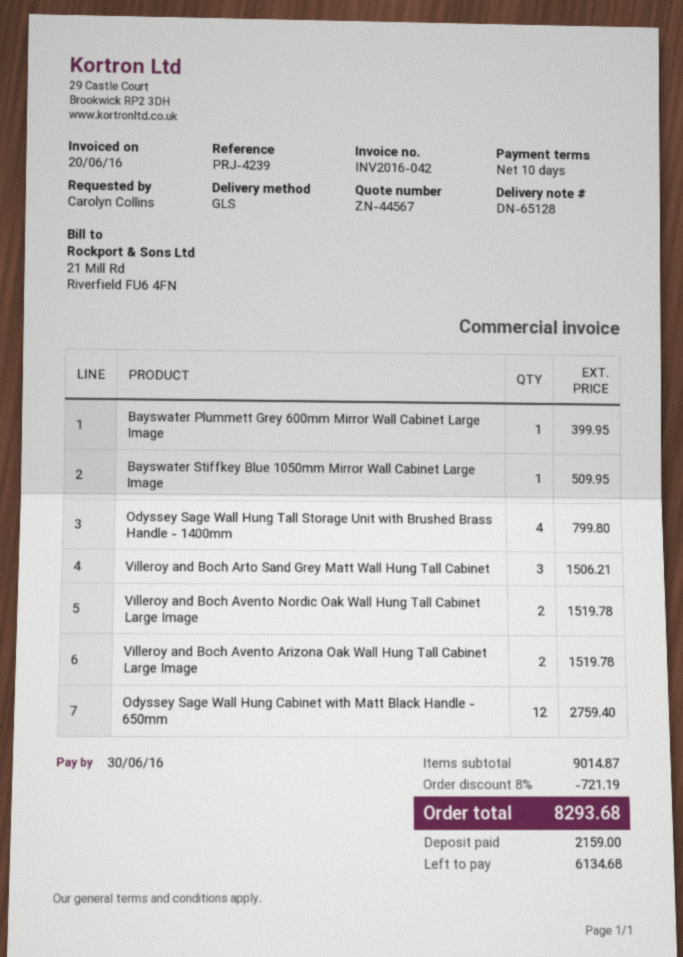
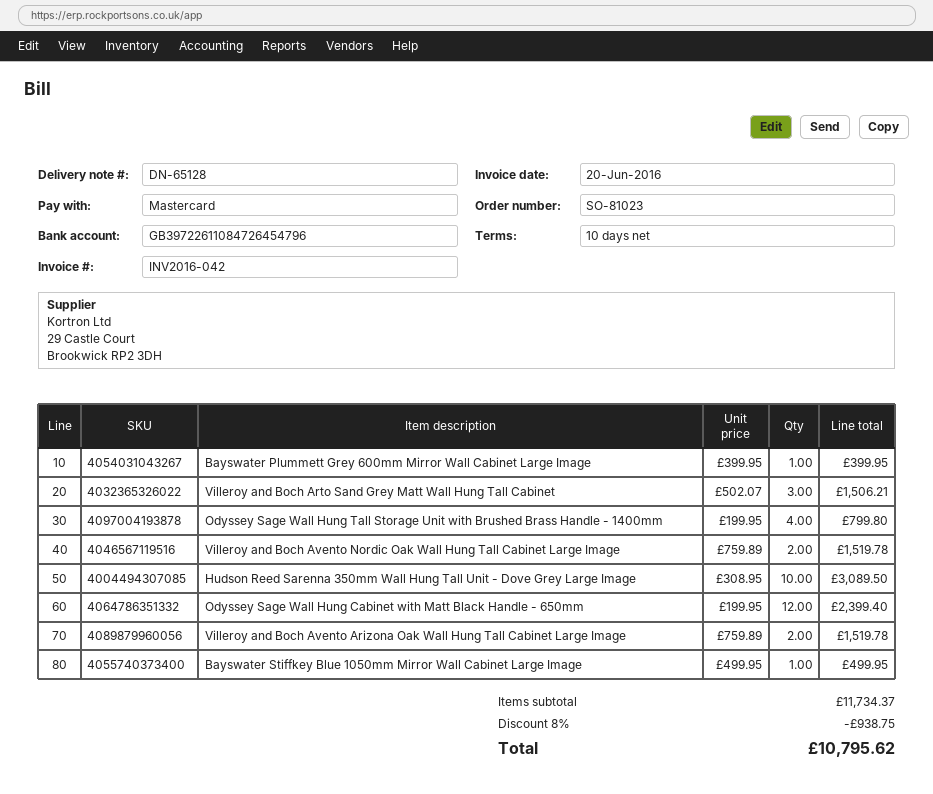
Bayswater Stiffkey Blue 1050mm Mirror Wall Cabinet Large Image: 1 for 509.95 -> 1 for 499.95
Odyssey Sage Wall Hung Cabinet with Matt Black Handle - 650mm: 12 for 2759.40 -> 12 for 2399.40
Hudson Reed Sarenna 350mm Wall Hung Tall Unit - Dove Grey Large Image: none -> 10 for 3089.50
subtotal: 9014.87 -> 11734.37
discount: 8% = 721.19 -> 8% = 938.75
total: 8293.68 -> 10795.62

